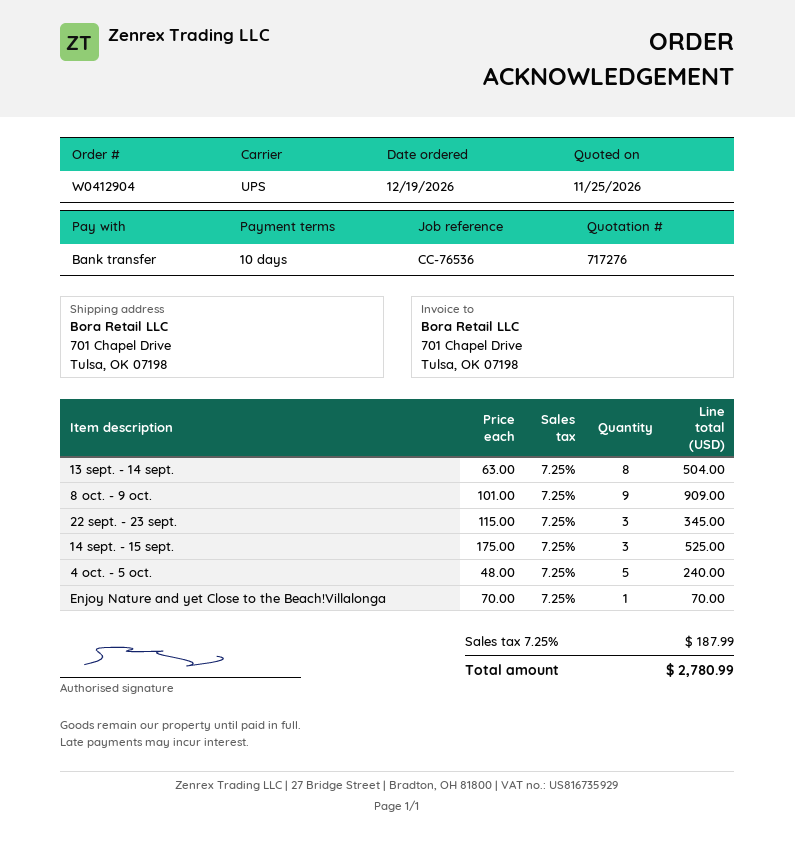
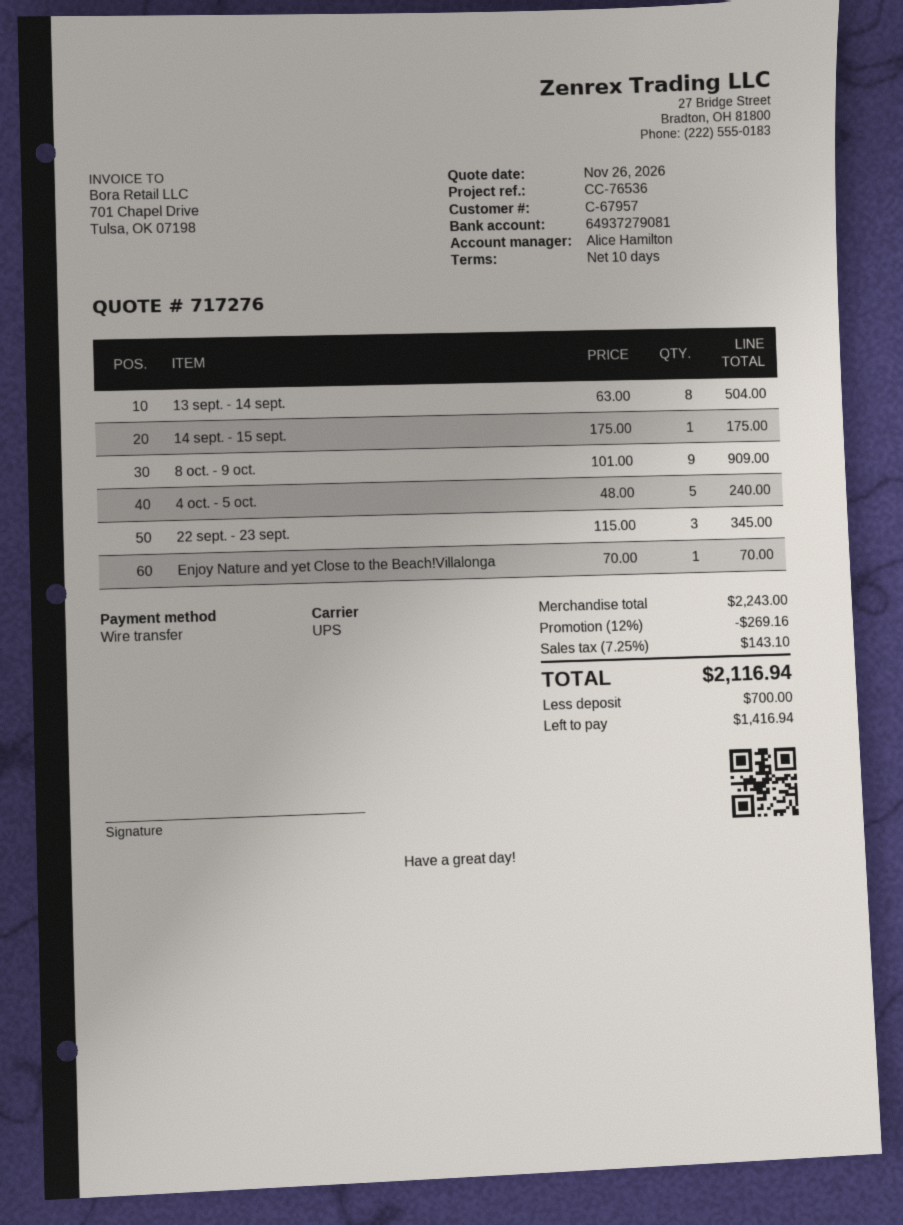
quote date: 2026-11-25 -> 2026-11-26
14 sept. - 15 sept.: 3 x 175.00 = 525.00 -> 1 x 175.00 = 175.00
discount: none -> 12% = 269.16
tax: 7.25% = 187.99 -> 7.25% = 143.10
total: 2780.99 -> 2116.94

